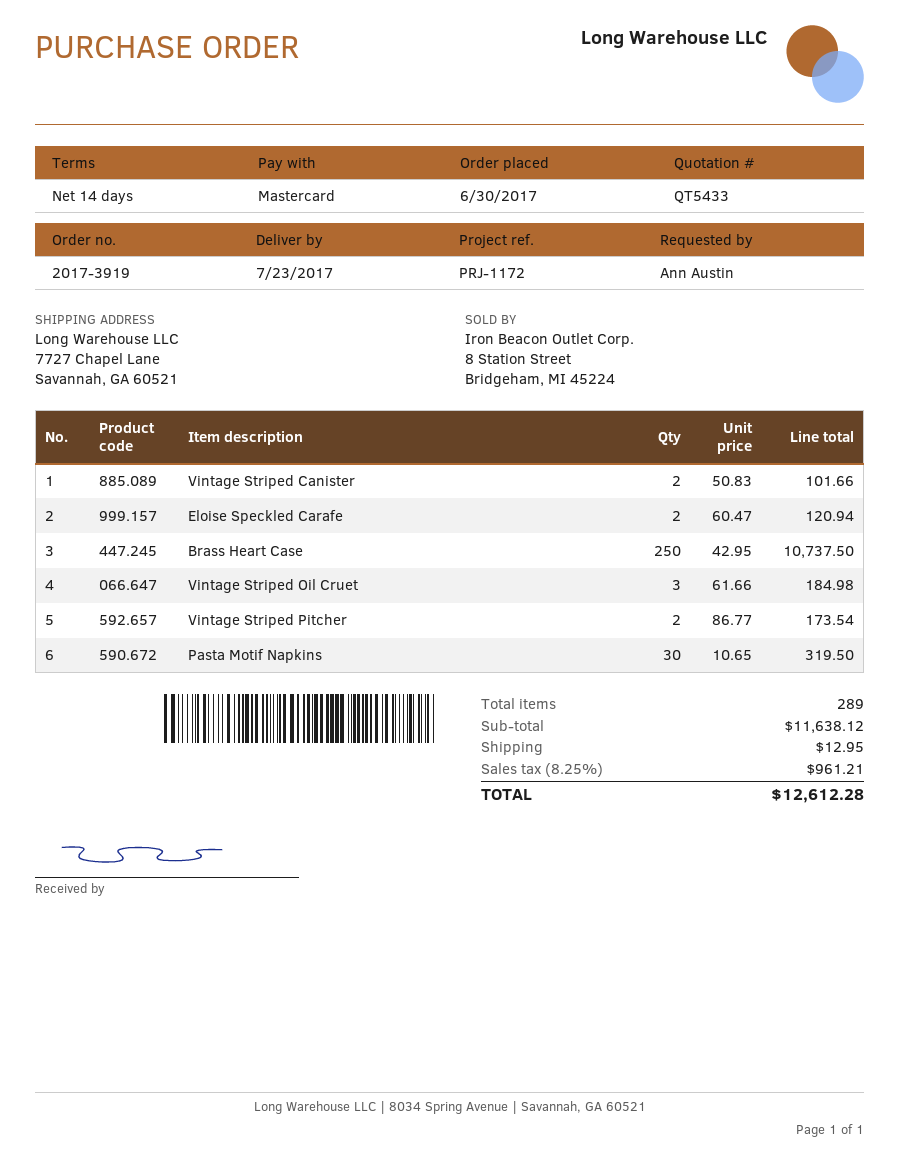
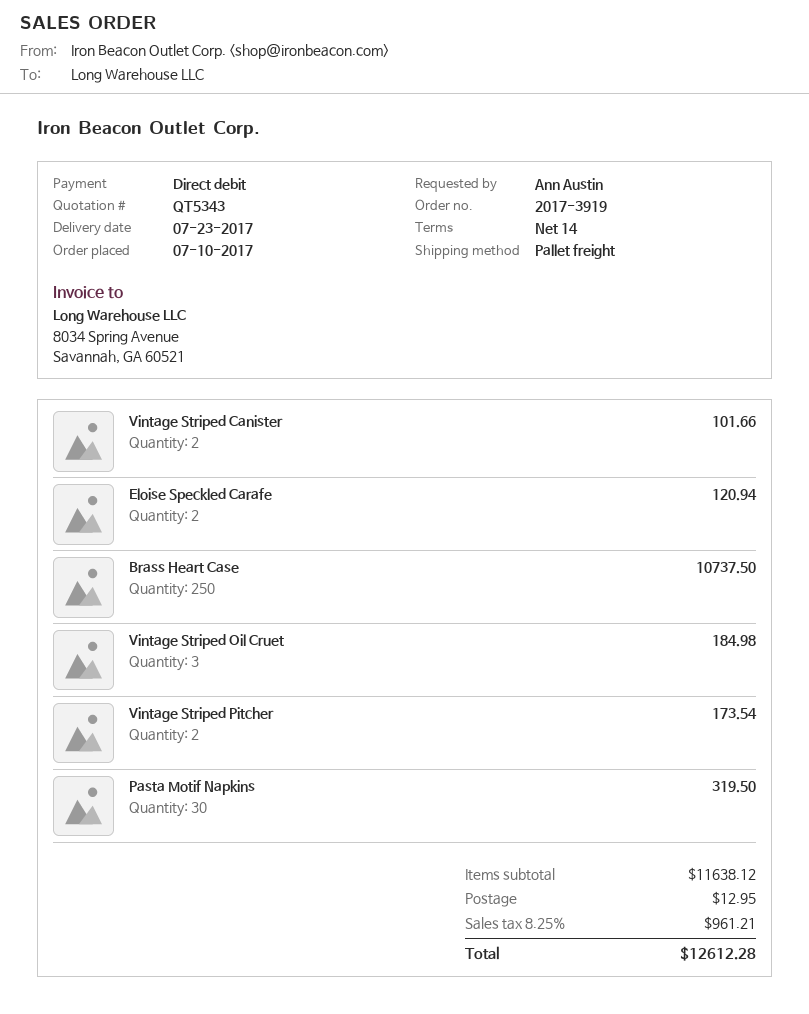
quote number: QT5433 -> QT5343
order date: 2017-06-30 -> 2017-07-10
payment method: Mastercard -> direct debit

